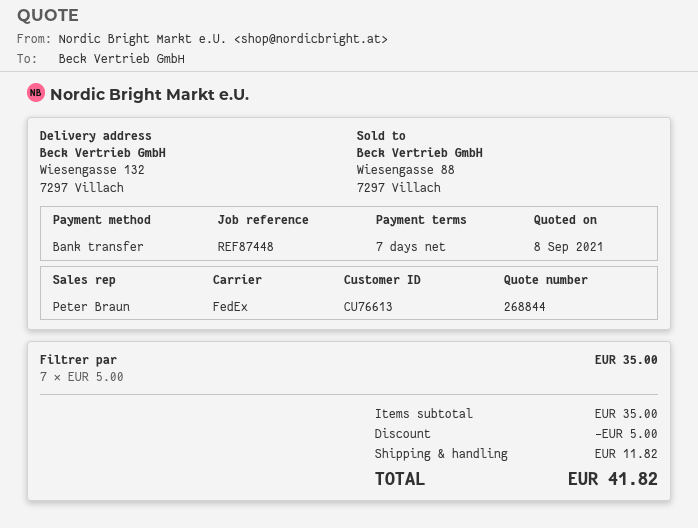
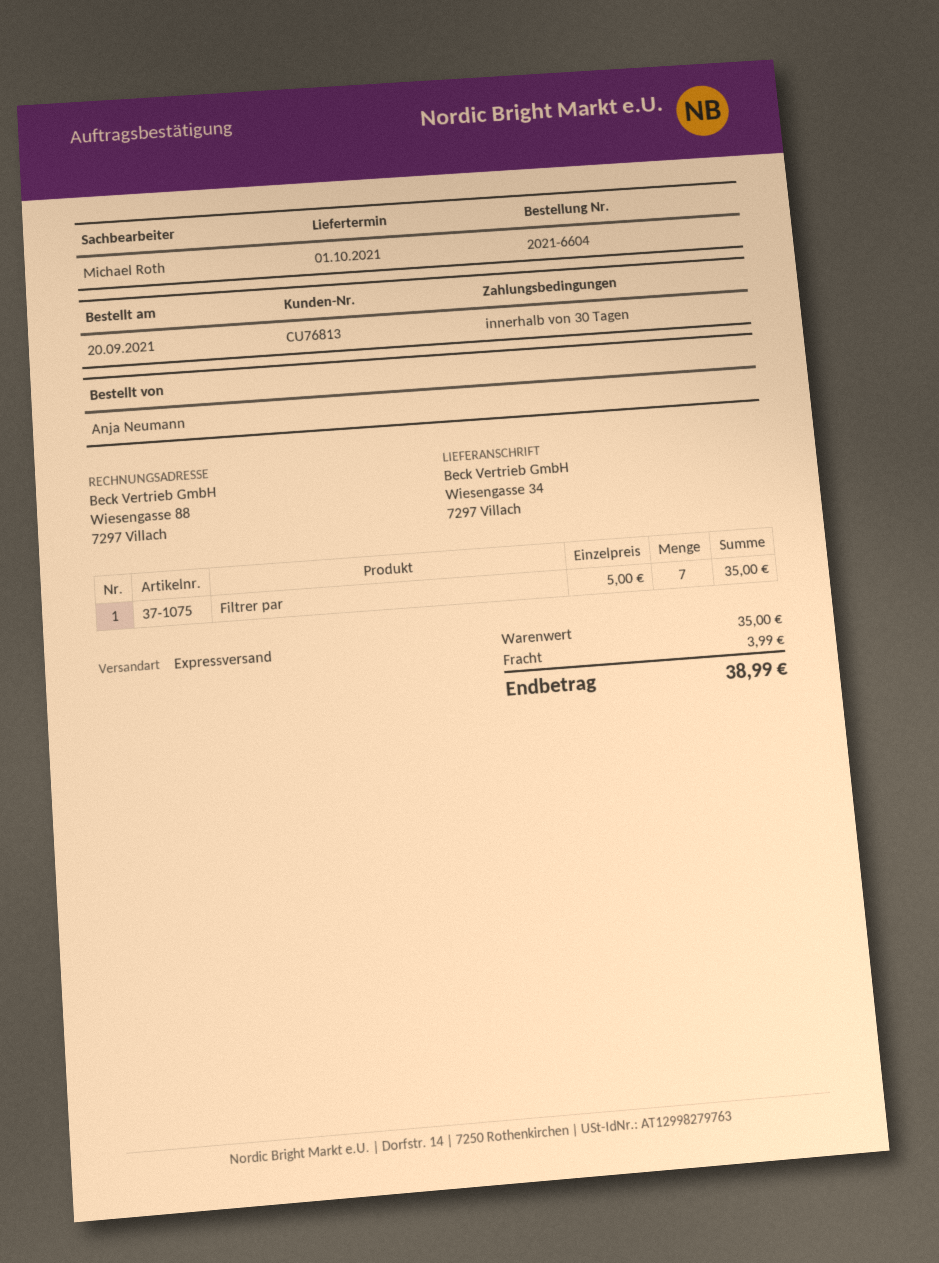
payment terms: 7 days -> 30 days
customer number: CU76613 -> CU76813
sales rep: Peter Braun -> Michael Roth
shipping method: FedEx -> express
ship to: Wiesengasse 132, 7297 Villach -> Wiesengasse 34, 7297 Villach
discount: 5.00 -> none
shipping: 11.82 -> 3.99
total: 41.82 -> 38.99

